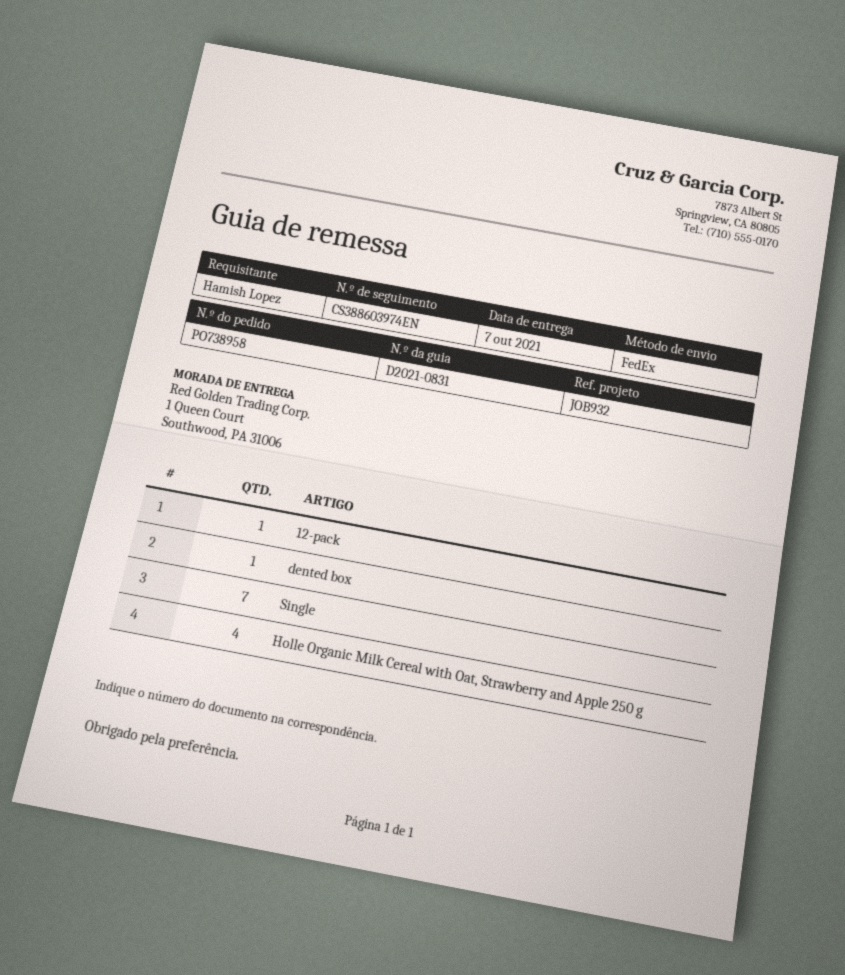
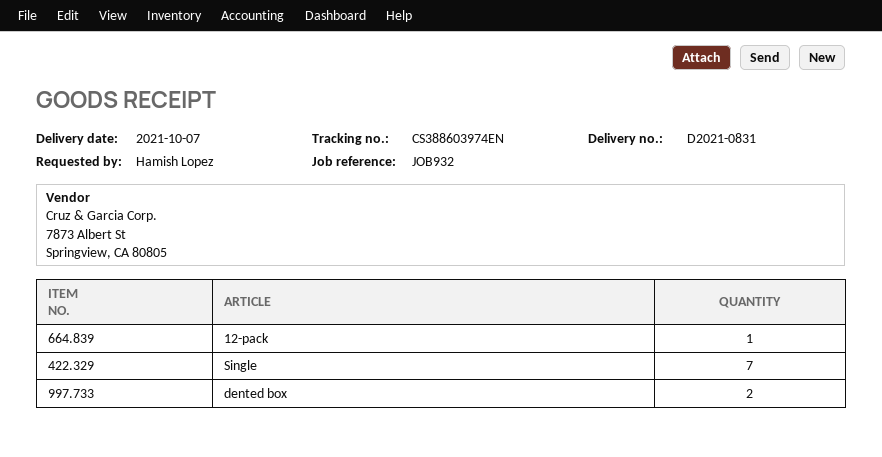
dented box: 1 -> 2
Holle Organic Milk Cereal with Oat, Strawberry and Apple 250 g: 4 -> none

